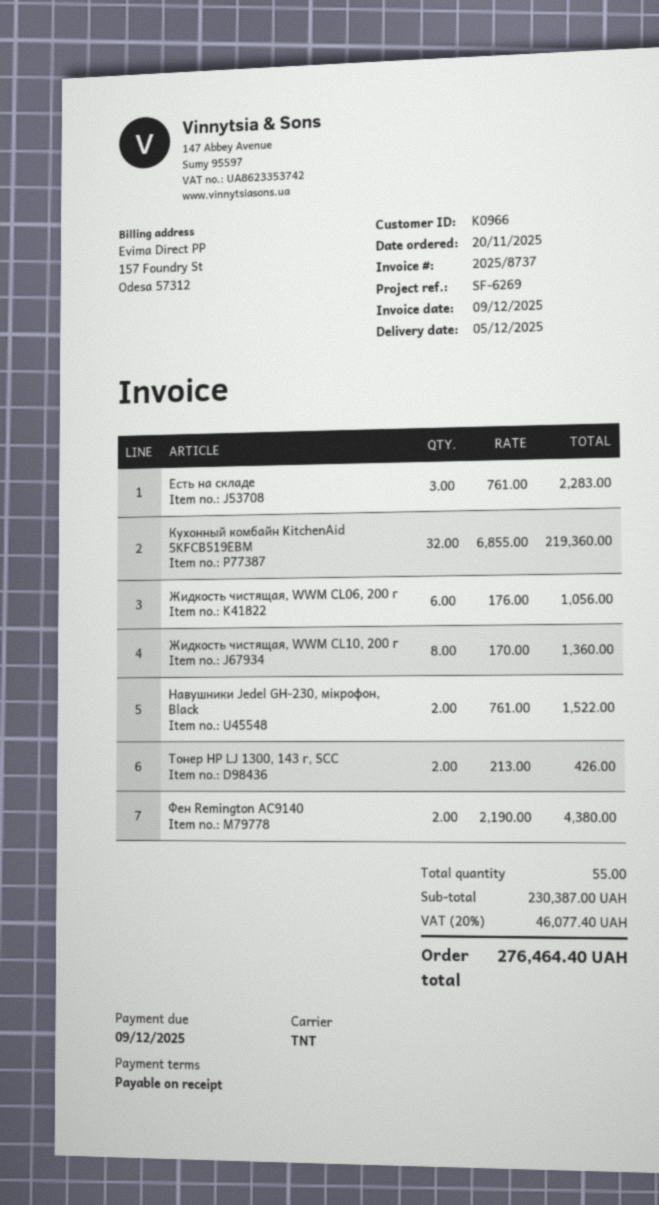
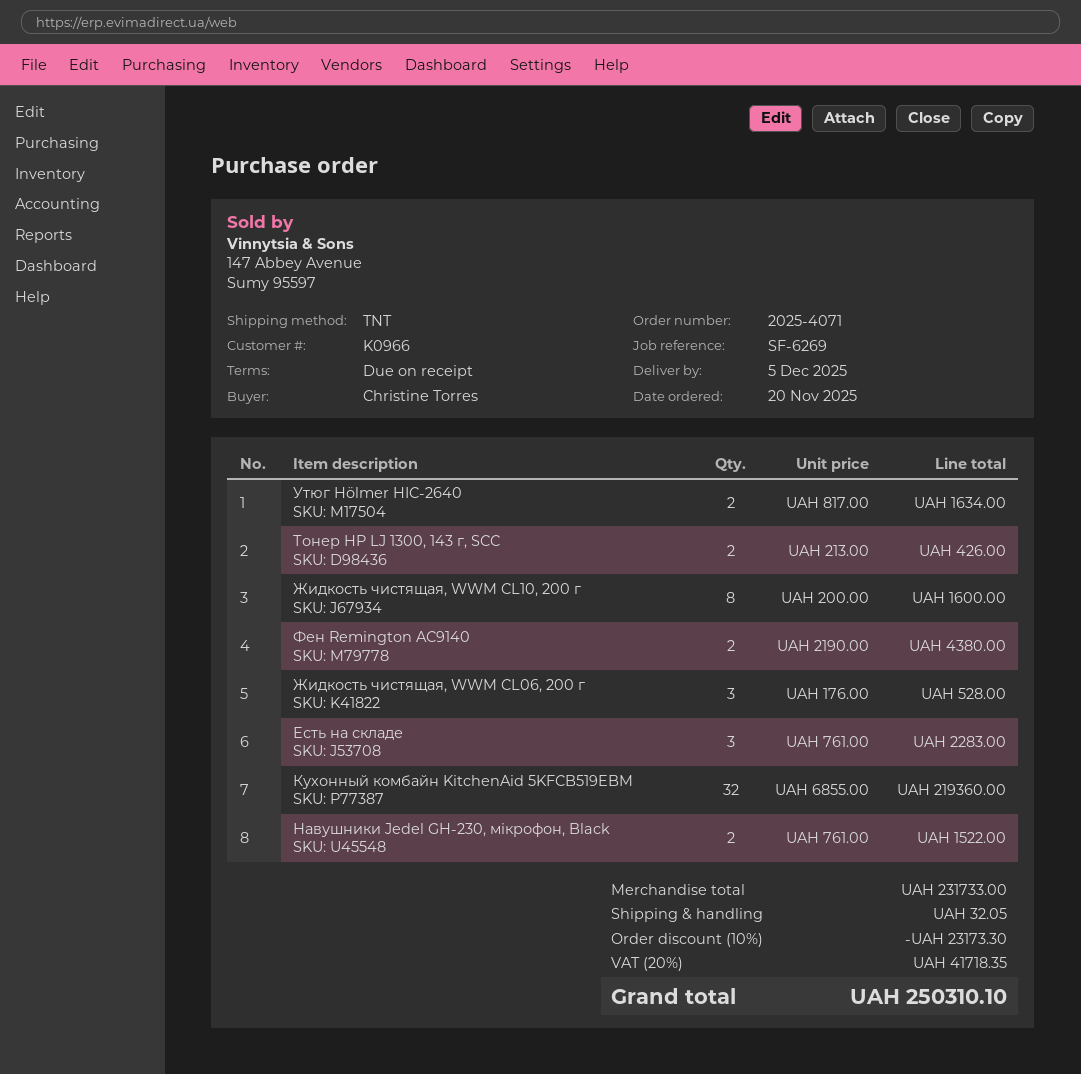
Жидкость чистящая, WWM CL06, 200 г: 6 x 176.00 = 1056.00 -> 3 x 176.00 = 528.00
Жидкость чистящая, WWM CL10, 200 г: 8 x 170.00 = 1360.00 -> 8 x 200.00 = 1600.00
Утюг Hölmer HIC-2640: none -> 2 x 817.00 = 1634.00
subtotal: 230387.00 -> 231733.00
discount: none -> 10% = 23173.30
shipping: none -> 32.05
tax: 20% = 46077.40 -> 20% = 41718.35
total: 276464.40 -> 250310.10

